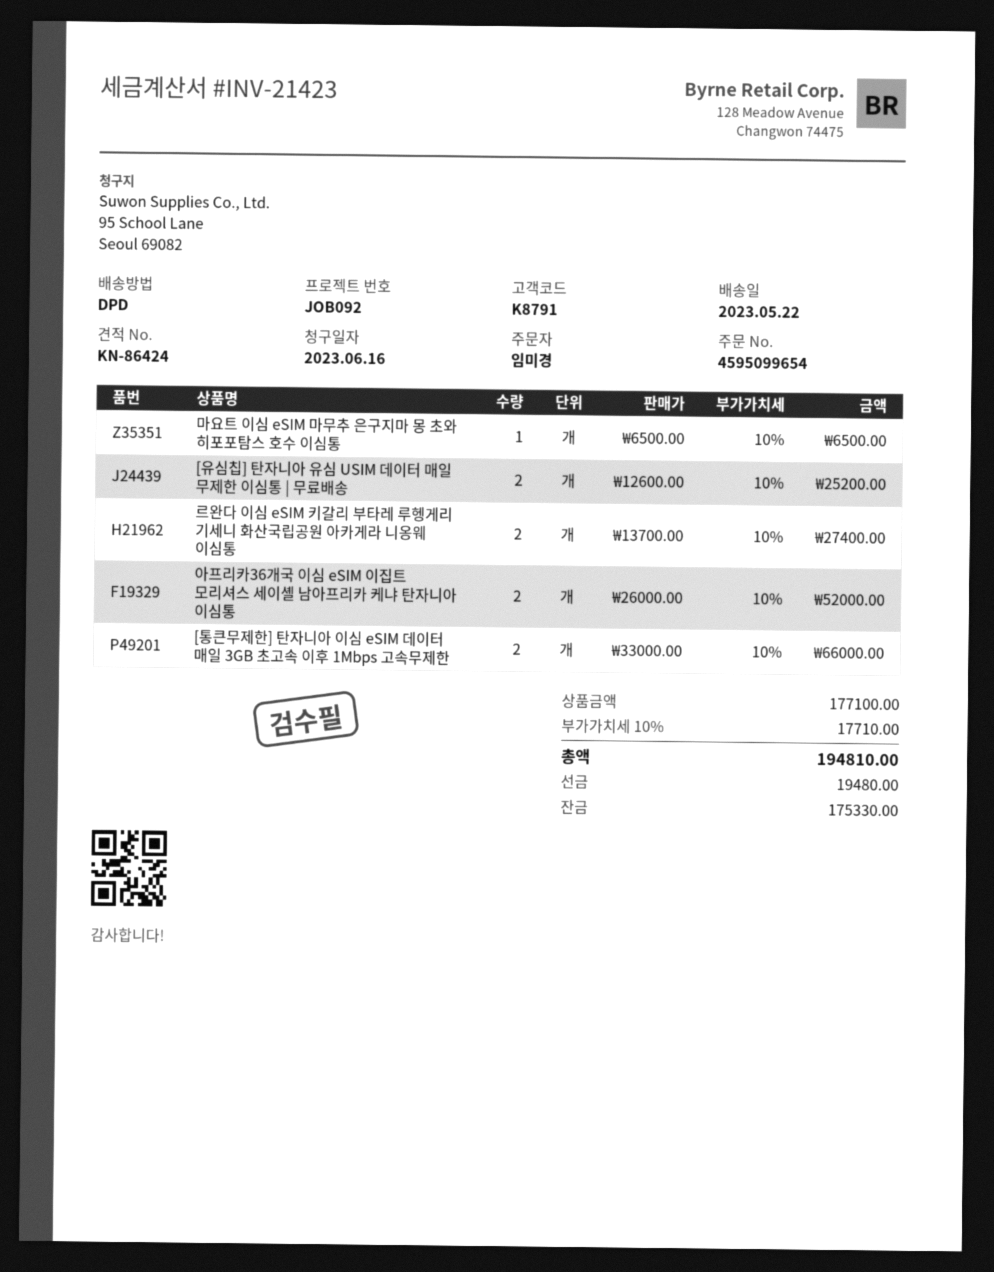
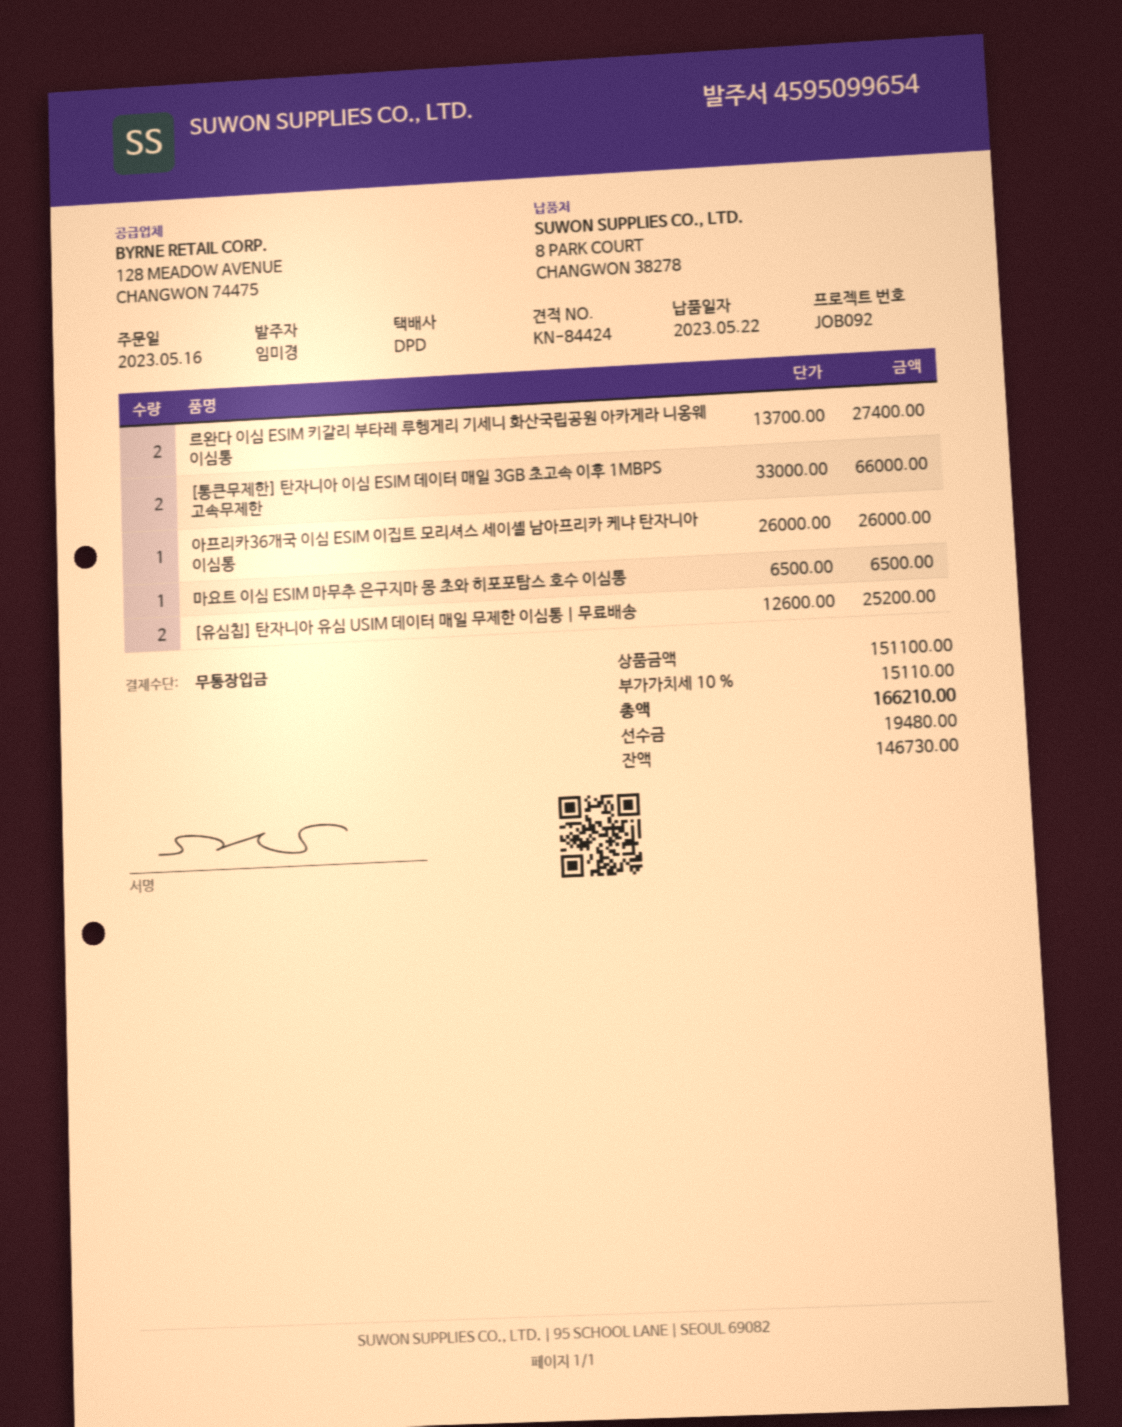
quote number: KN-86424 -> KN-84424
아프리카36개국 이심 eSIM 이집트 모리셔스 세이셸 남아프리카 케냐 탄자니아 이심통: 2 x 26000.00 = 52000.00 -> 1 x 26000.00 = 26000.00
subtotal: 177100.00 -> 151100.00
tax: 10% = 17710.00 -> 10% = 15110.00
total: 194810.00 -> 166210.00
balance: 175330.00 -> 146730.00

